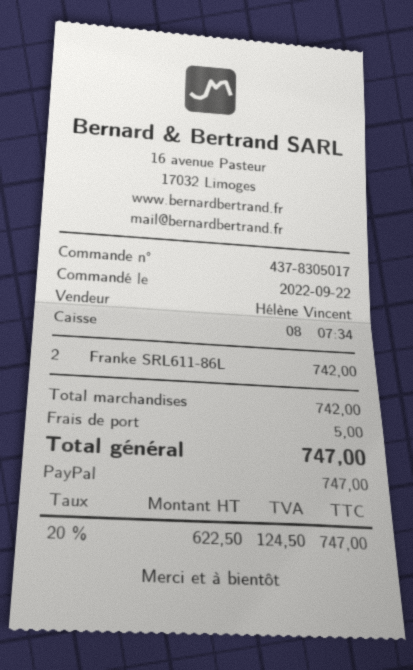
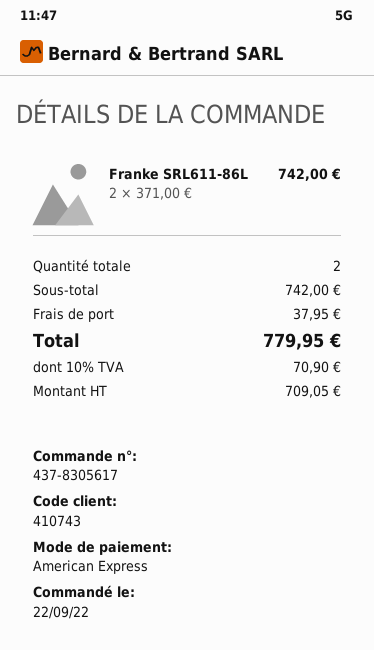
order number: 437-8305017 -> 437-8305617
payment method: PayPal -> American Express
shipping: 5.00 -> 37.95
net: 622.50 -> 709.05
tax: 20% = 124.50 -> 10% = 70.90
total: 747.00 -> 779.95

